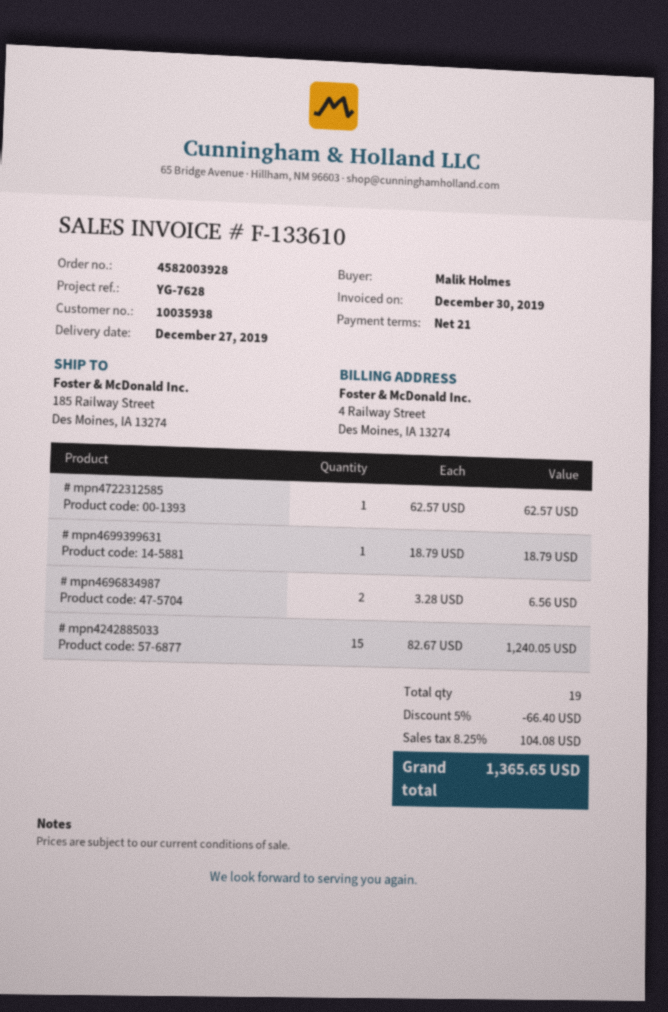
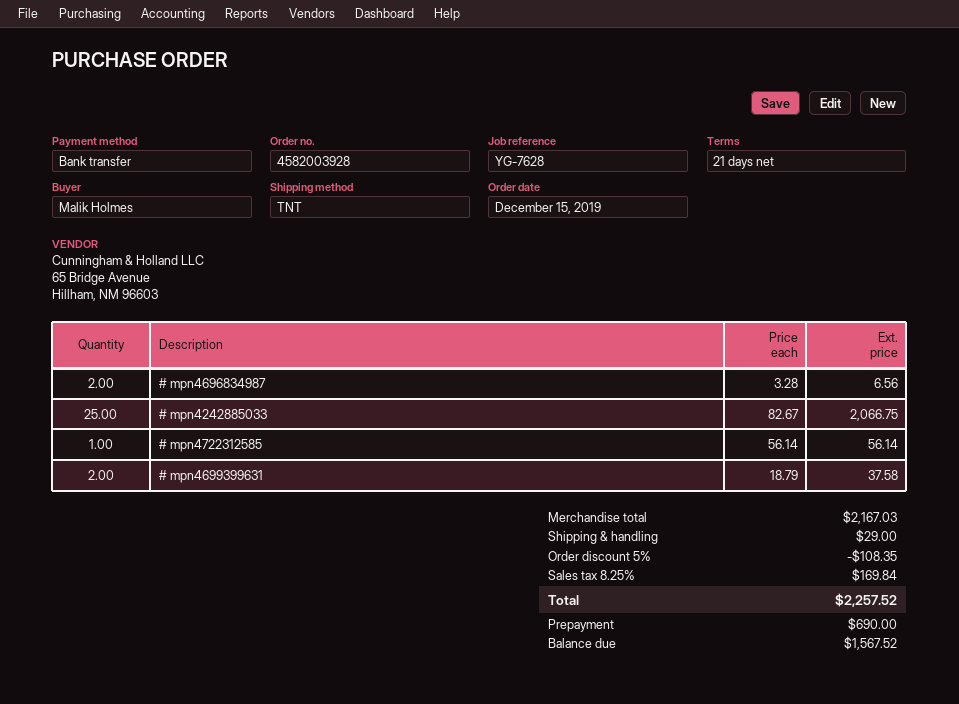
# mpn4722312585: 1 x 62.57 = 62.57 -> 1 x 56.14 = 56.14
# mpn4699399631: 1 x 18.79 = 18.79 -> 2 x 18.79 = 37.58
# mpn4242885033: 15 x 82.67 = 1240.05 -> 25 x 82.67 = 2066.75
discount: 5% = 66.40 -> 5% = 108.35
shipping: none -> 29.00
tax: 8.25% = 104.08 -> 8.25% = 169.84
total: 1365.65 -> 2257.52

